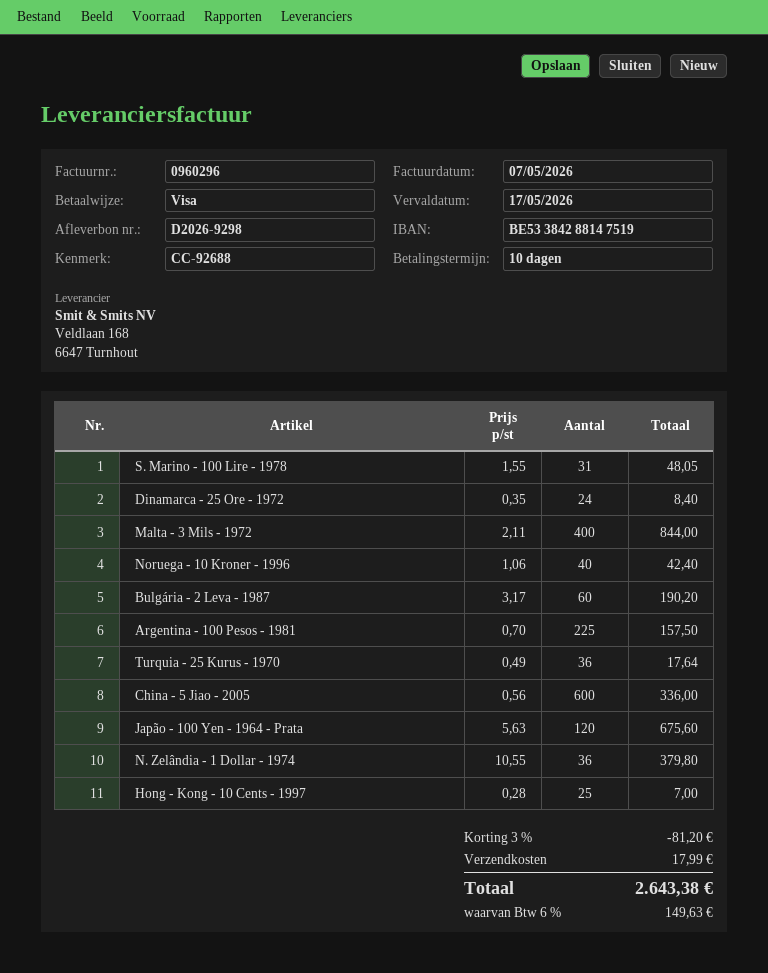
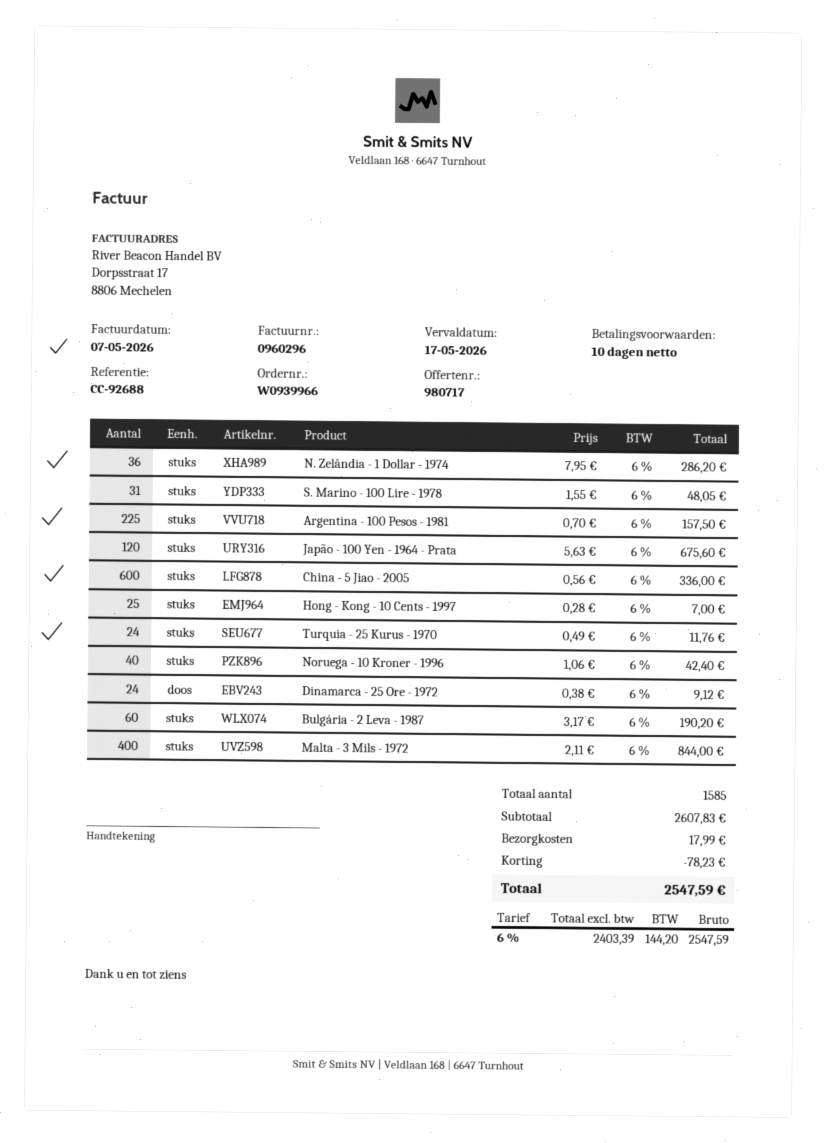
Dinamarca - 25 Ore - 1972: 24 x 0.35 = 8.40 -> 24 x 0.38 = 9.12
Turquia - 25 Kurus - 1970: 36 x 0.49 = 17.64 -> 24 x 0.49 = 11.76
N. Zelândia - 1 Dollar - 1974: 36 x 10.55 = 379.80 -> 36 x 7.95 = 286.20
discount: 81.20 -> 78.23
tax: 6% = 149.63 -> 6% = 144.20
total: 2643.38 -> 2547.59

